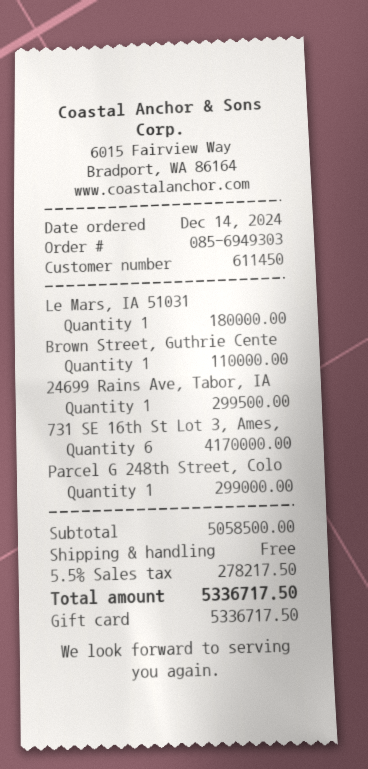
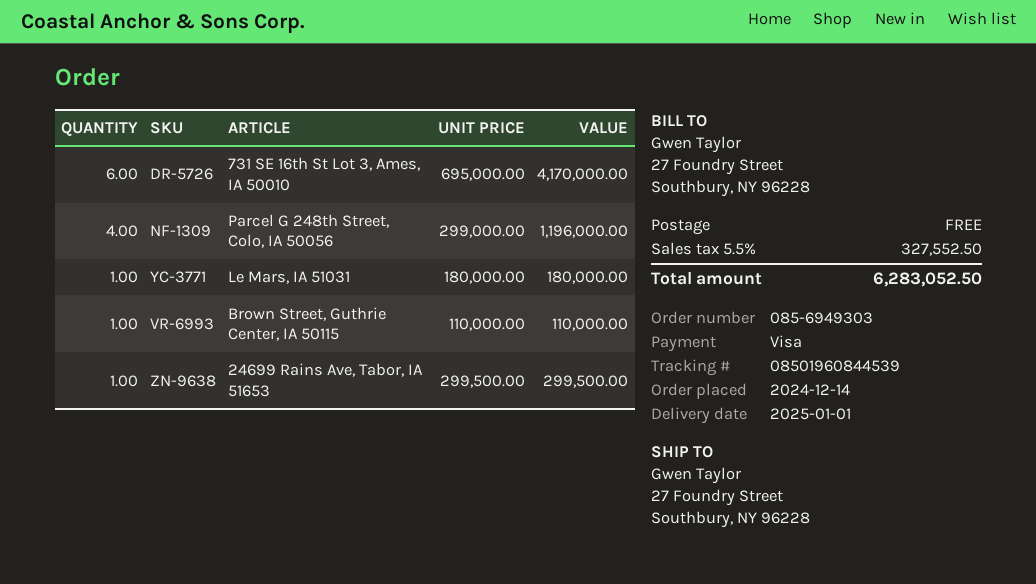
payment method: gift card -> Visa
Parcel G 248th Street, Colo: 1 for 299000.00 -> 4 for 1196000.00
tax: 5.5% = 278217.50 -> 5.5% = 327552.50
total: 5336717.50 -> 6283052.50

